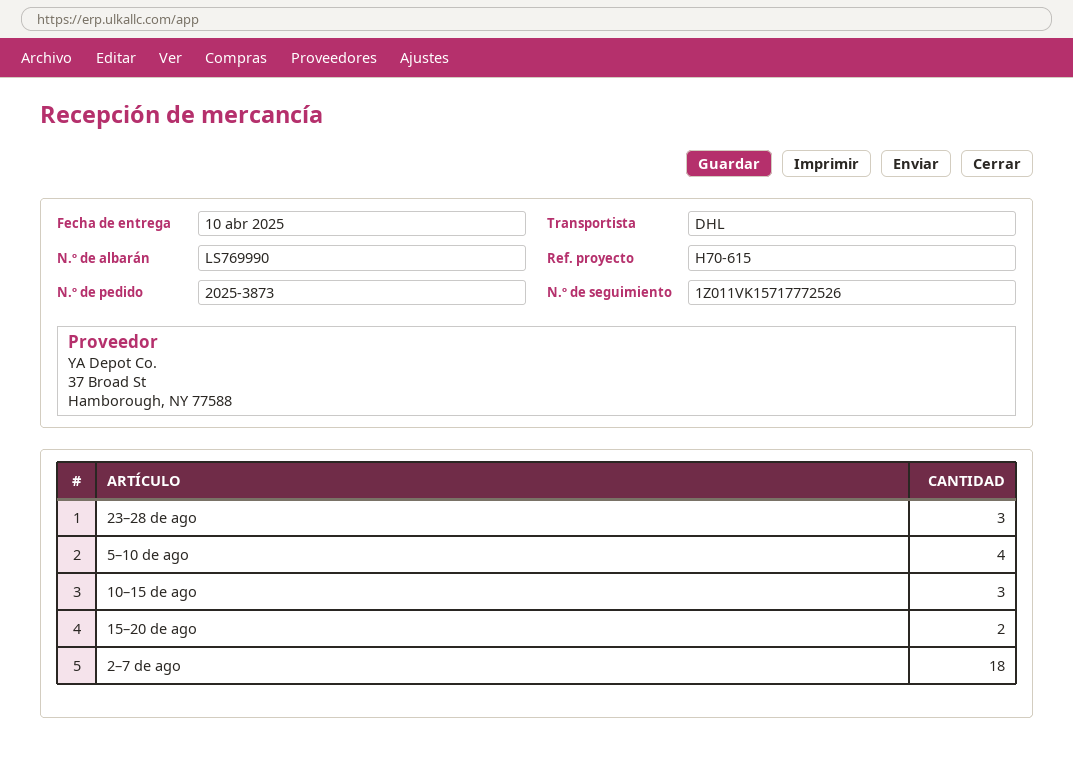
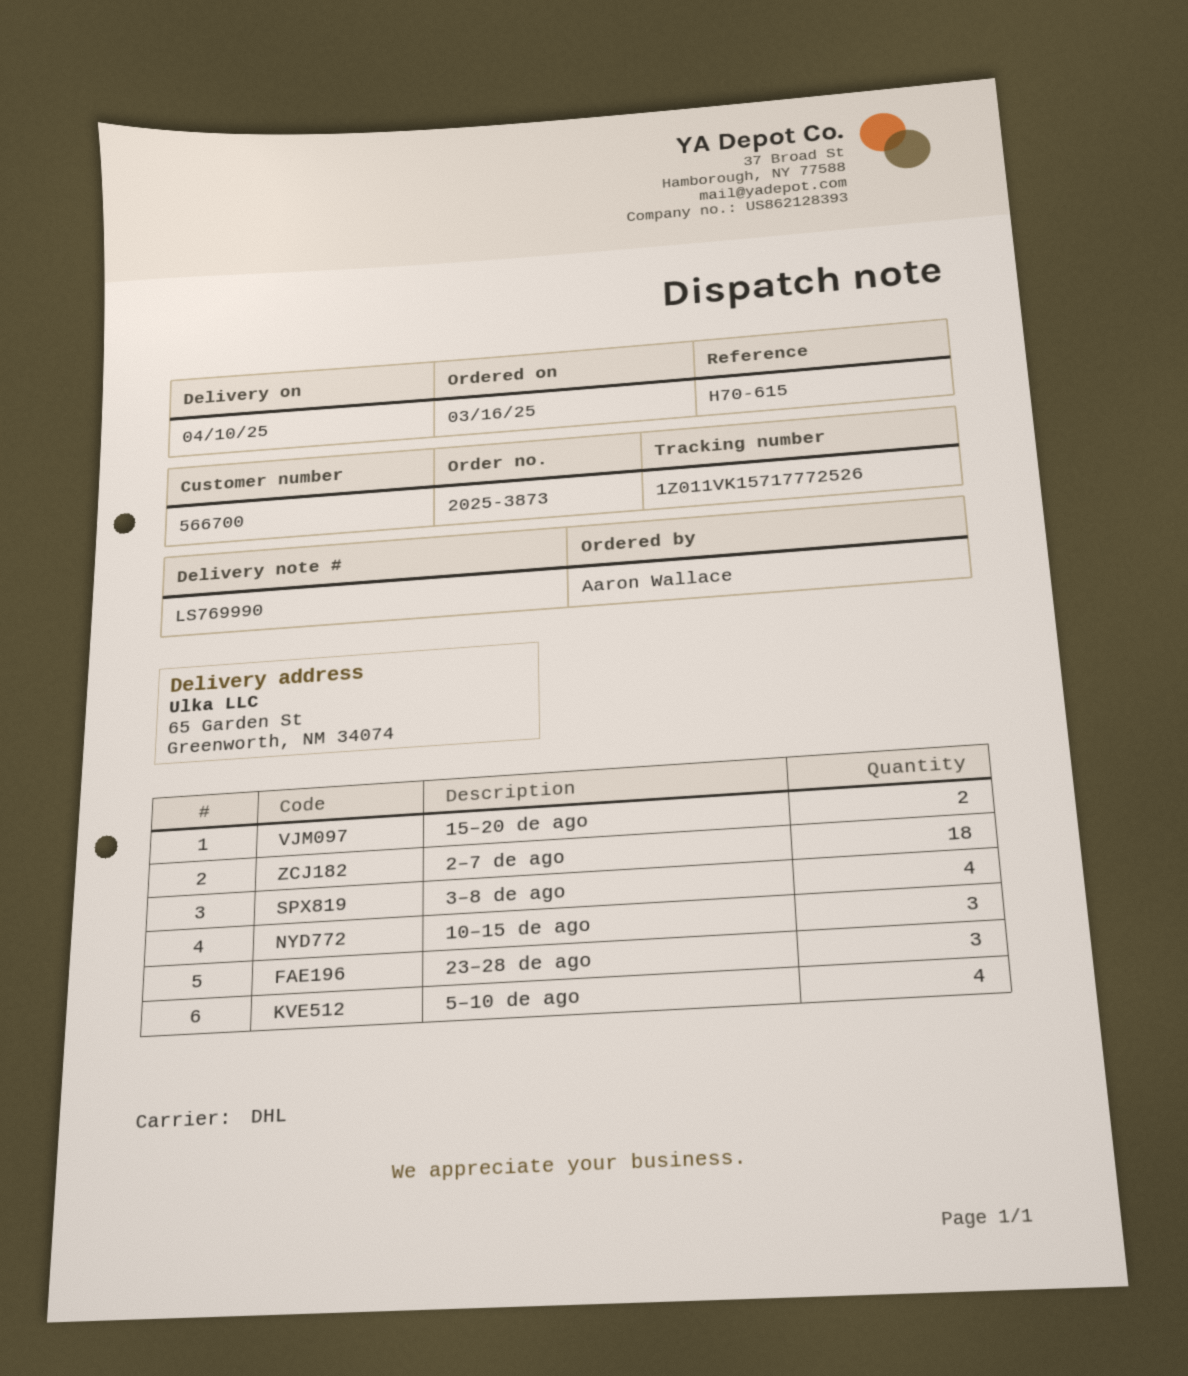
3–8 de ago: none -> 4

